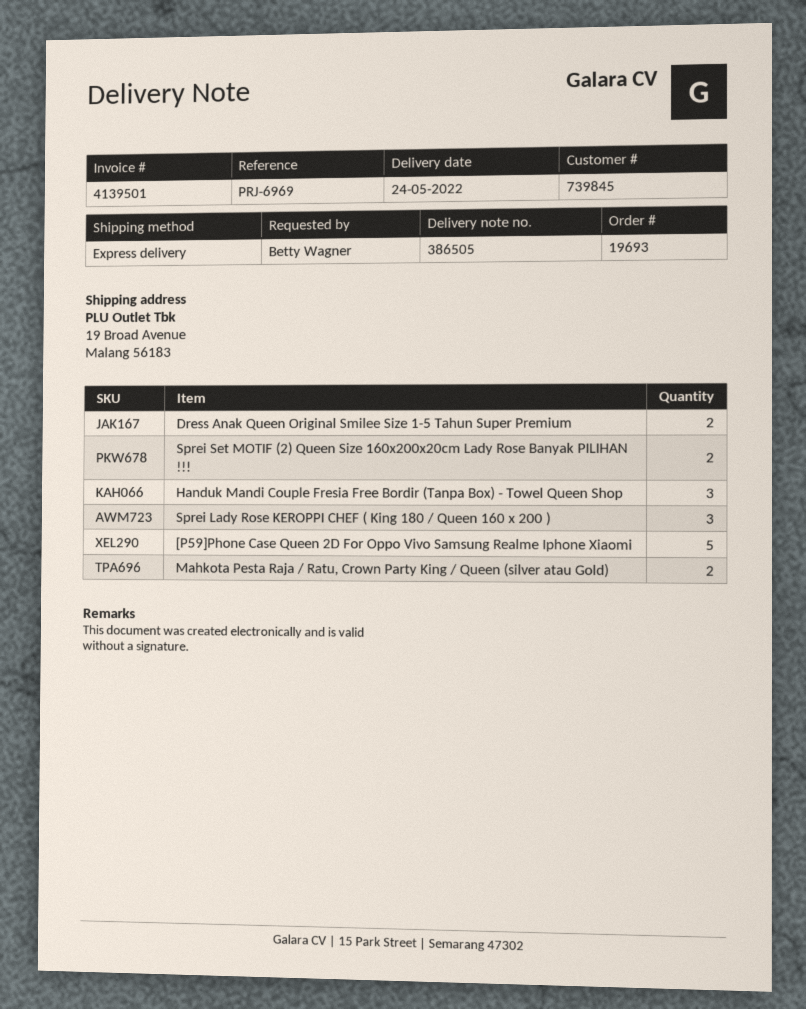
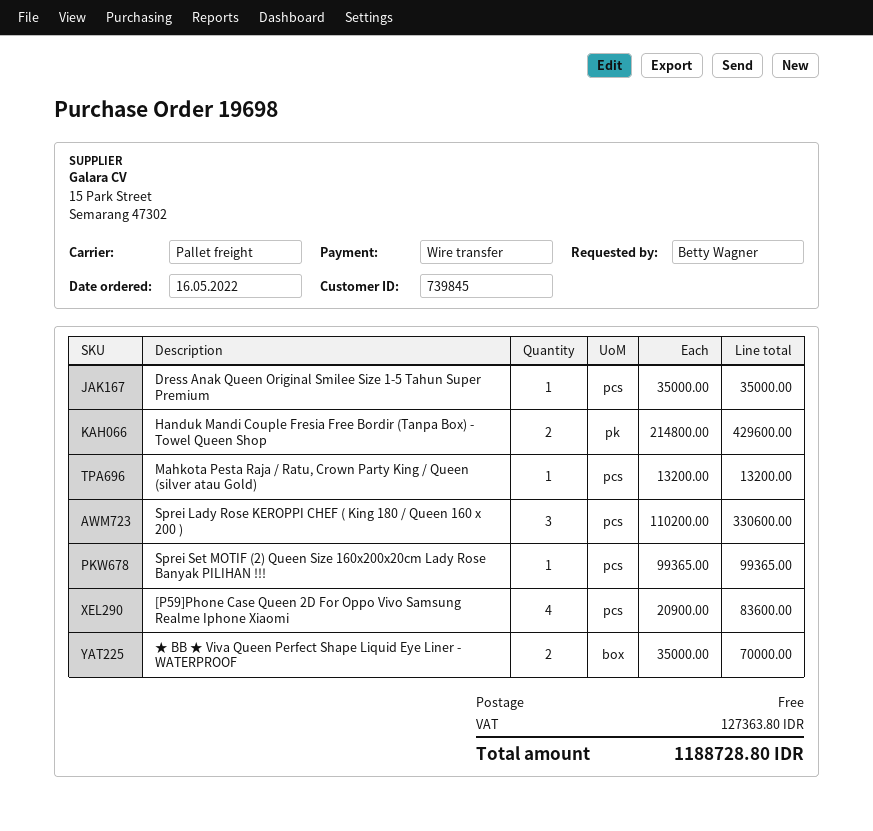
order number: 19693 -> 19698
shipping method: express -> pallet freight
Dress Anak Queen Original Smilee Size 1-5 Tahun Super Premium: 2 -> 1
Sprei Set MOTIF (2) Queen Size 160x200x20cm Lady Rose Banyak PILIHAN !!!: 2 -> 1
Handuk Mandi Couple Fresia Free Bordir (Tanpa Box) - Towel Queen Shop: 3 -> 2
[P59]Phone Case Queen 2D For Oppo Vivo Samsung Realme Iphone Xiaomi: 5 -> 4
Mahkota Pesta Raja / Ratu, Crown Party King / Queen (silver atau Gold): 2 -> 1
★ BB ★ Viva Queen Perfect Shape Liquid Eye Liner - WATERPROOF: none -> 2

